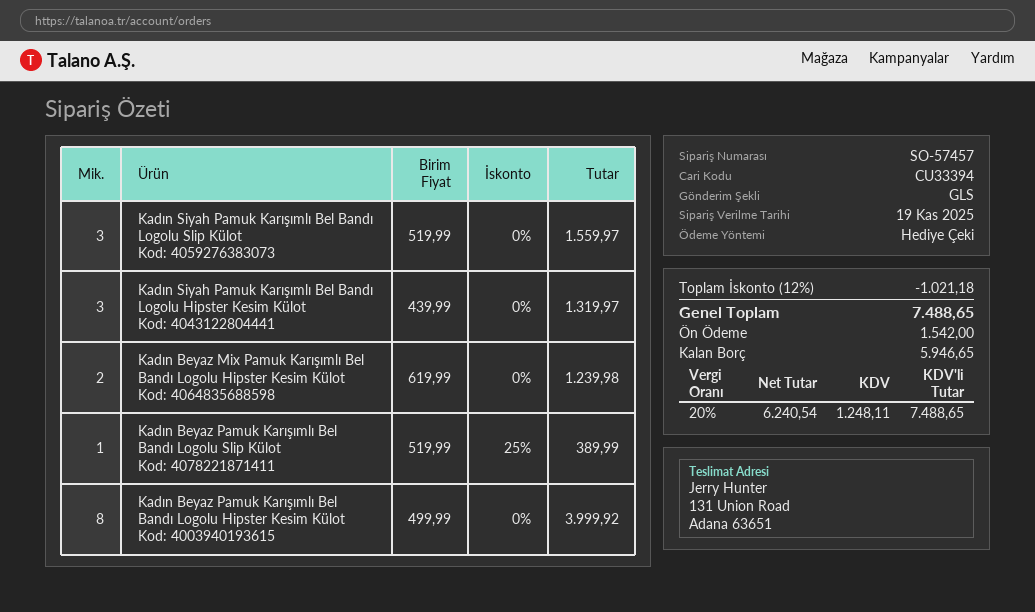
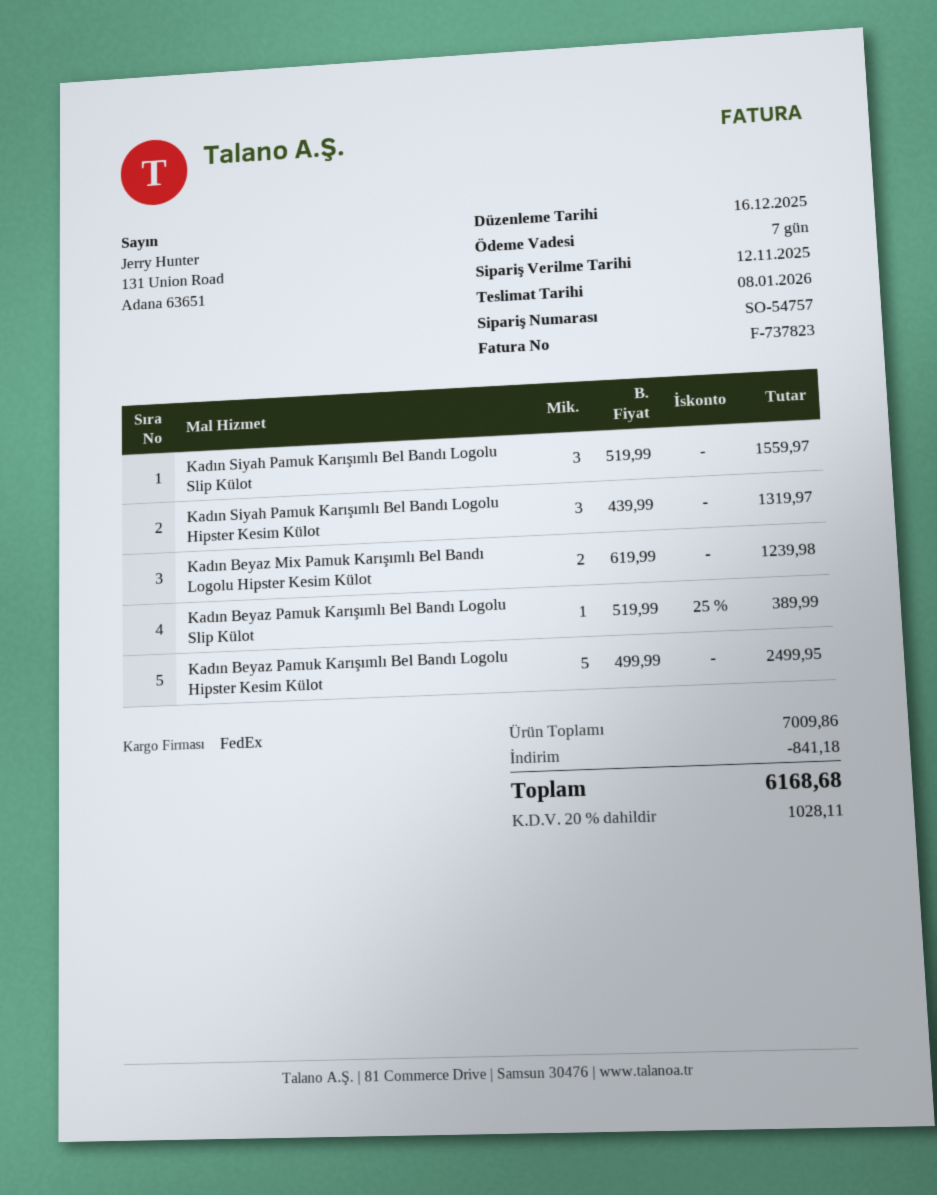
order number: SO-57457 -> SO-54757
order date: 2025-11-19 -> 2025-11-12
shipping method: GLS -> FedEx
Kadın Beyaz Pamuk Karışımlı Bel Bandı Logolu Hipster Kesim Külot: 8 x 499.99 = 3999.92 -> 5 x 499.99 = 2499.95
discount: 1021.18 -> 841.18
tax: 20% = 1248.11 -> 20% = 1028.11
total: 7488.65 -> 6168.68

